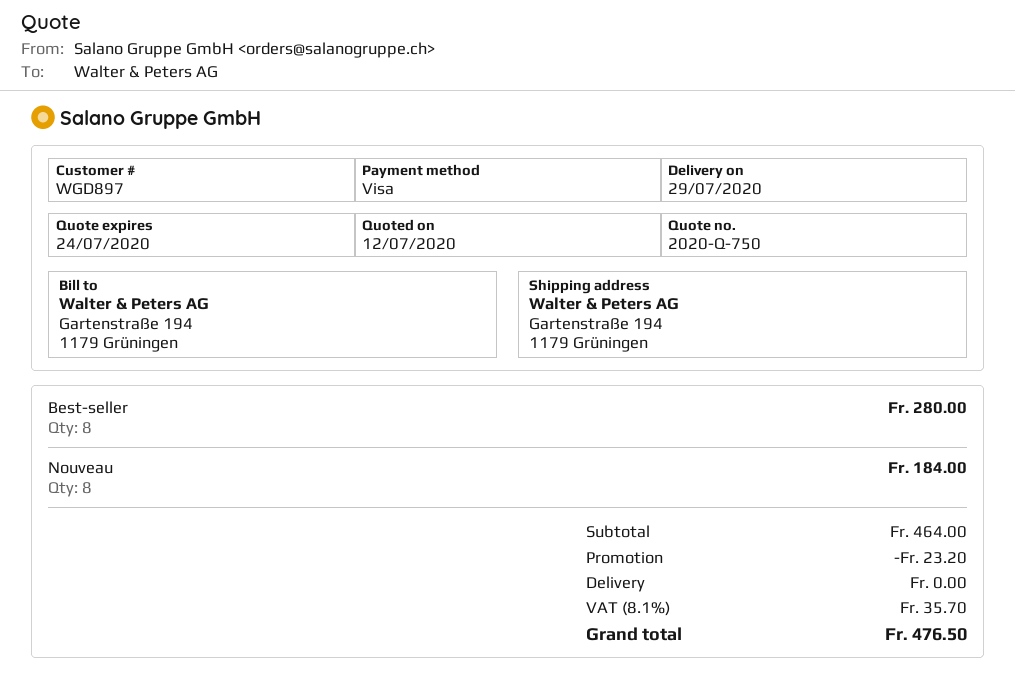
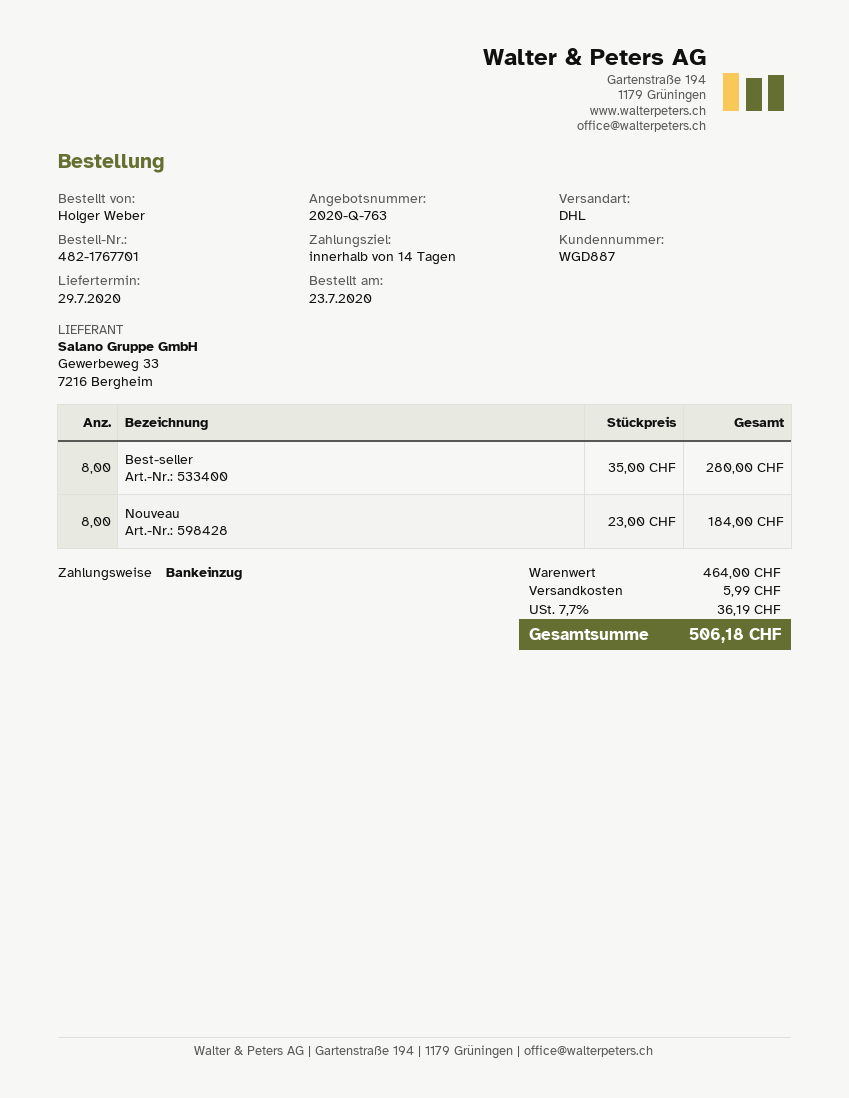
quote number: 2020-Q-750 -> 2020-Q-763
customer number: WGD897 -> WGD887
payment method: Visa -> direct debit
discount: 23.20 -> none
shipping: 0.00 -> 5.99
tax: 8.1% = 35.70 -> 7.7% = 36.19
total: 476.50 -> 506.18

